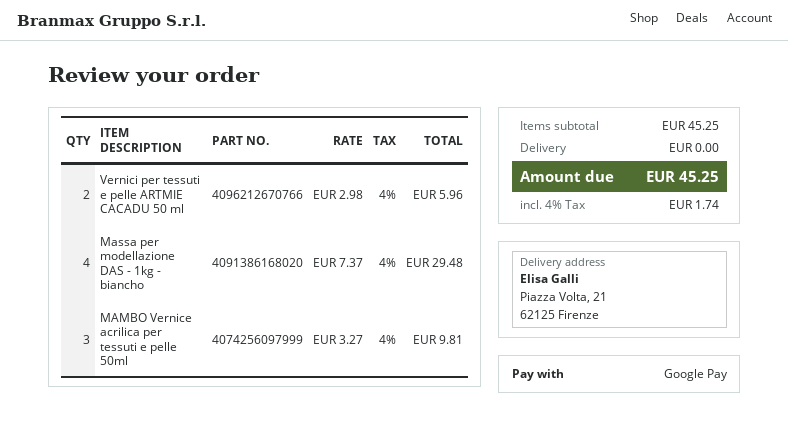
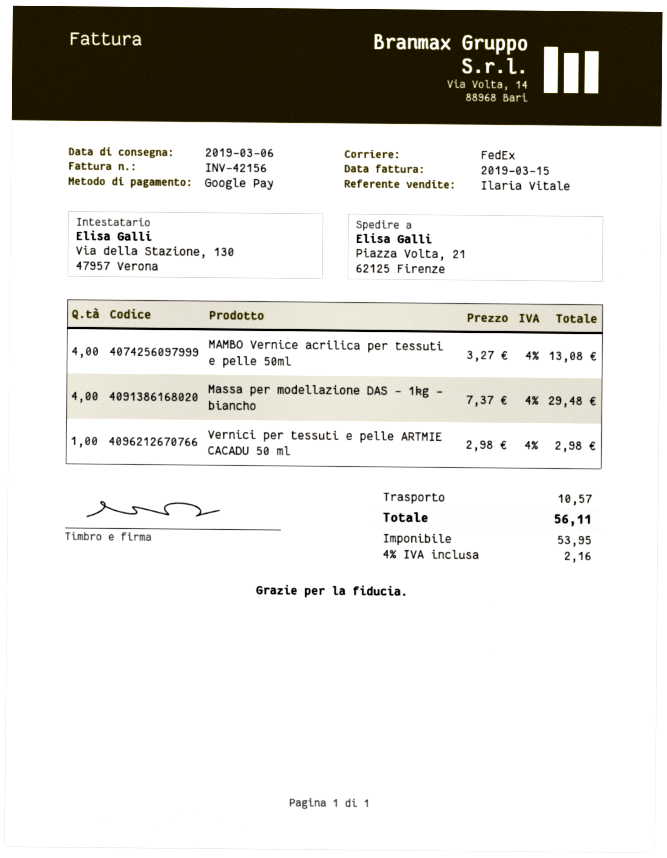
Vernici per tessuti e pelle ARTMIE CACADU 50 ml: 2 x 2.98 = 5.96 -> 1 x 2.98 = 2.98
MAMBO Vernice acrilica per tessuti e pelle 50ml: 3 x 3.27 = 9.81 -> 4 x 3.27 = 13.08
shipping: 0.00 -> 10.57
tax: 4% = 1.74 -> 4% = 2.16
total: 45.25 -> 56.11

